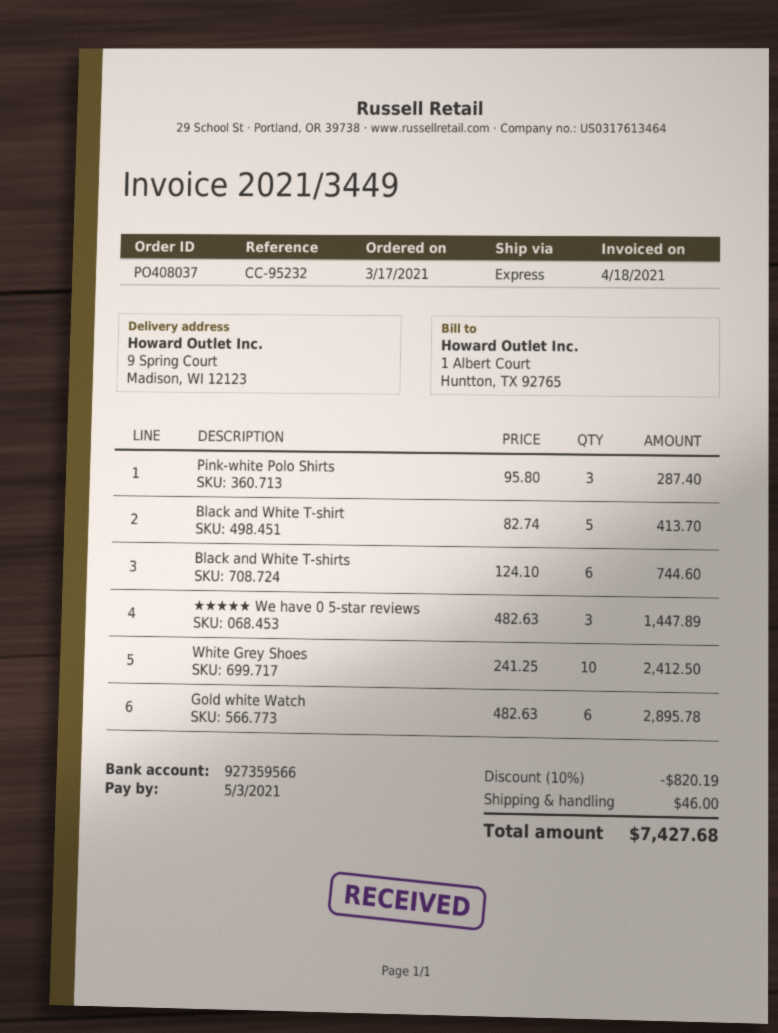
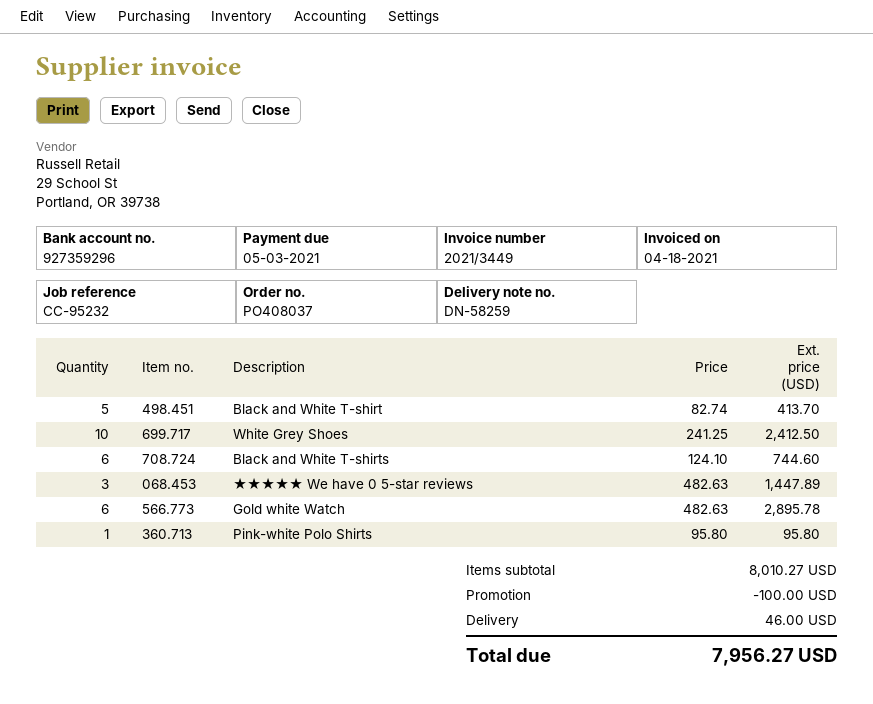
bank account: 927359566 -> 927359296
Pink-white Polo Shirts: 3 x 95.80 = 287.40 -> 1 x 95.80 = 95.80
discount: 820.19 -> 100.00
total: 7427.68 -> 7956.27

